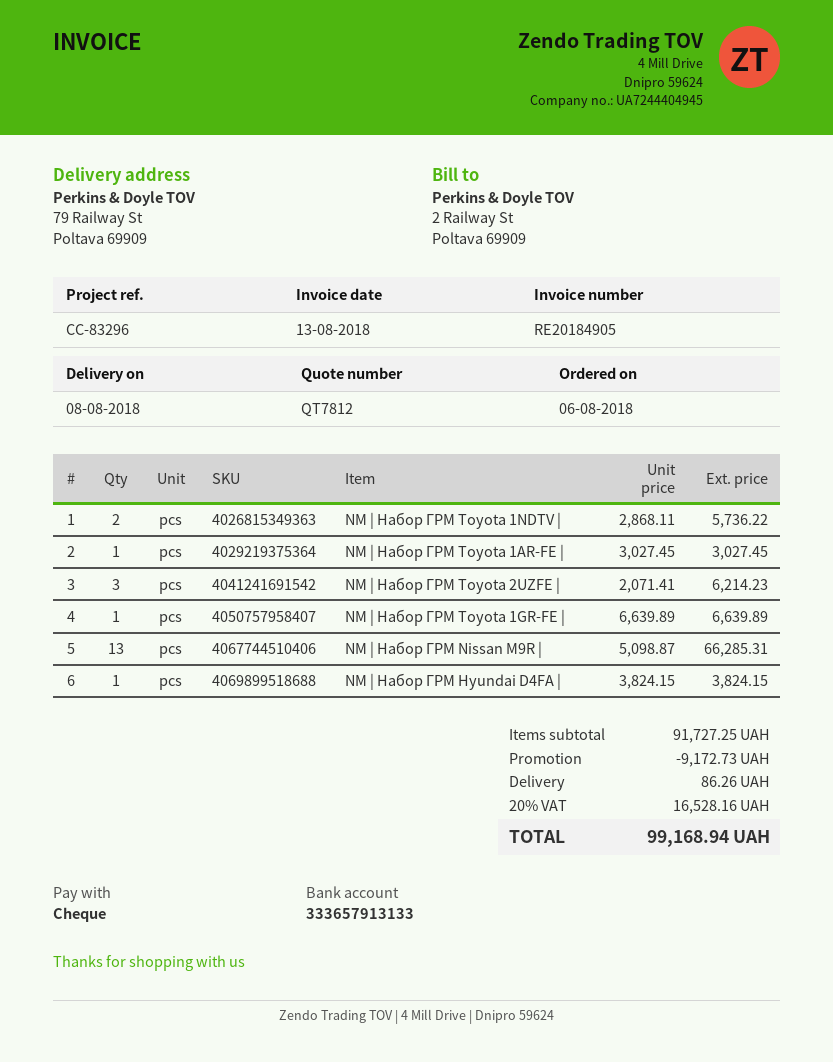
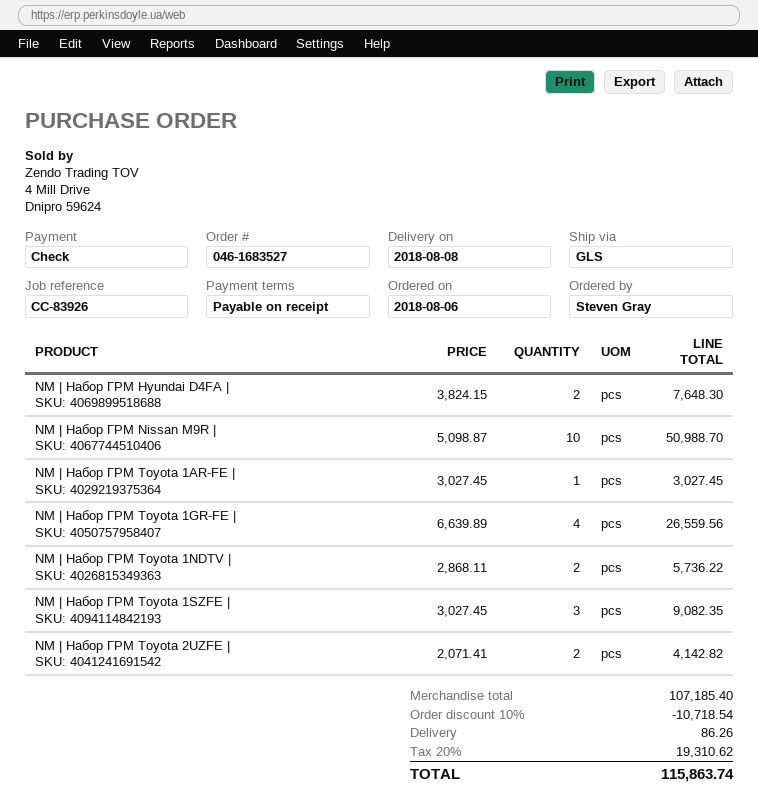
reference: CC-83296 -> CC-83926
NM | Набор ГРМ Toyota 2UZFE |: 3 x 2071.41 = 6214.23 -> 2 x 2071.41 = 4142.82
NM | Набор ГРМ Toyota 1GR-FE |: 1 x 6639.89 = 6639.89 -> 4 x 6639.89 = 26559.56
NM | Набор ГРМ Nissan M9R |: 13 x 5098.87 = 66285.31 -> 10 x 5098.87 = 50988.70
NM | Набор ГРМ Hyundai D4FA |: 1 x 3824.15 = 3824.15 -> 2 x 3824.15 = 7648.30
NM | Набор ГРМ Toyota 1SZFE |: none -> 3 x 3027.45 = 9082.35
subtotal: 91727.25 -> 107185.40
discount: 9172.73 -> 10718.54
tax: 20% = 16528.16 -> 20% = 19310.62
total: 99168.94 -> 115863.74

